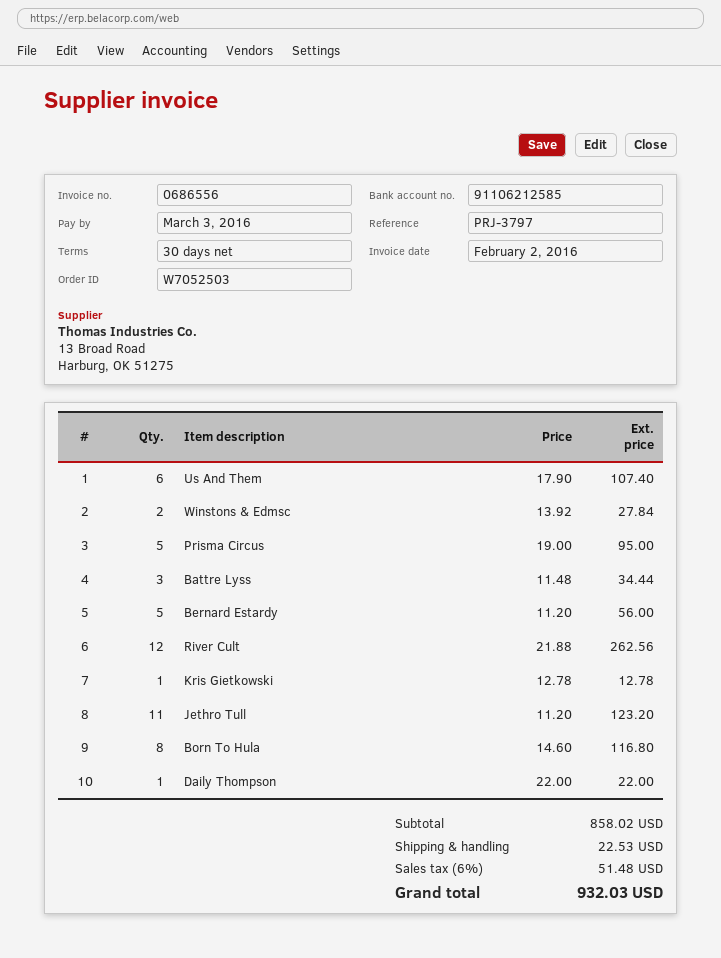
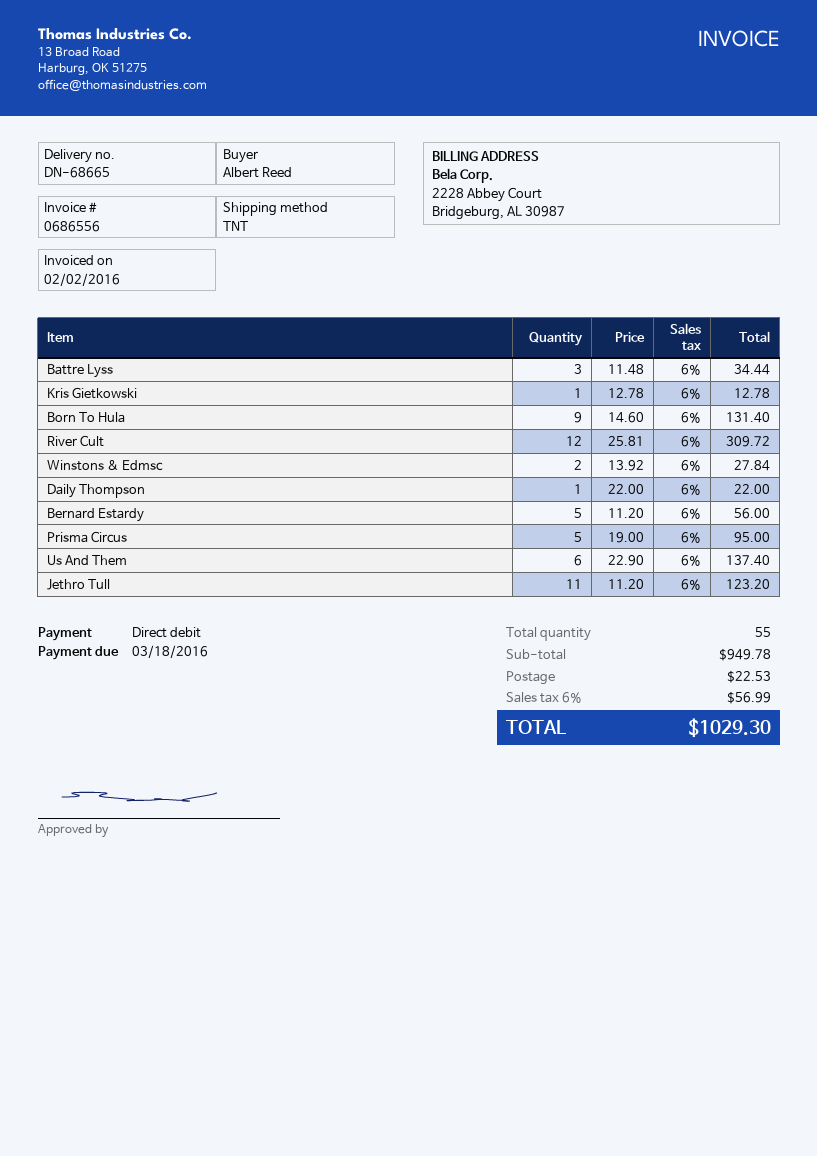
due date: 2016-03-03 -> 2016-03-18
Us And Them: 6 x 17.90 = 107.40 -> 6 x 22.90 = 137.40
River Cult: 12 x 21.88 = 262.56 -> 12 x 25.81 = 309.72
Born To Hula: 8 x 14.60 = 116.80 -> 9 x 14.60 = 131.40
subtotal: 858.02 -> 949.78
tax: 6% = 51.48 -> 6% = 56.99
total: 932.03 -> 1029.30

